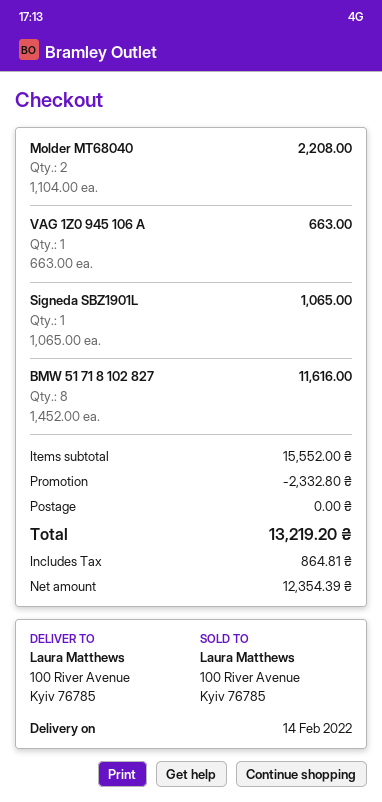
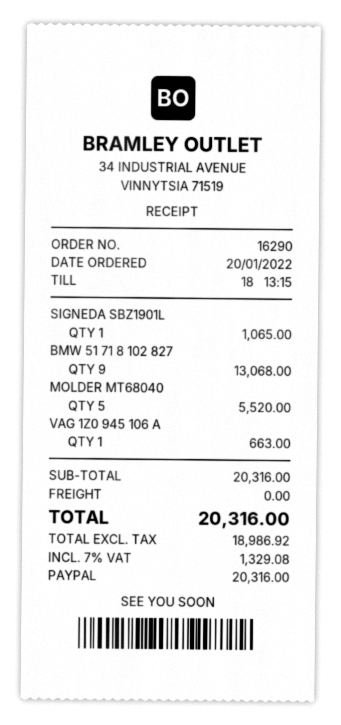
Molder MT68040: 2 for 2208.00 -> 5 for 5520.00
BMW 51 71 8 102 827: 8 for 11616.00 -> 9 for 13068.00
subtotal: 15552.00 -> 20316.00
discount: 2332.80 -> none
net: 12354.39 -> 18986.92
tax: 864.81 -> 1329.08
total: 13219.20 -> 20316.00

